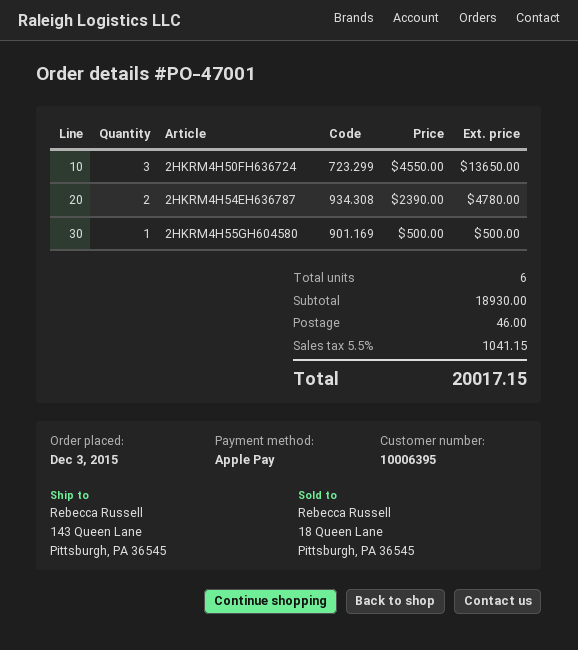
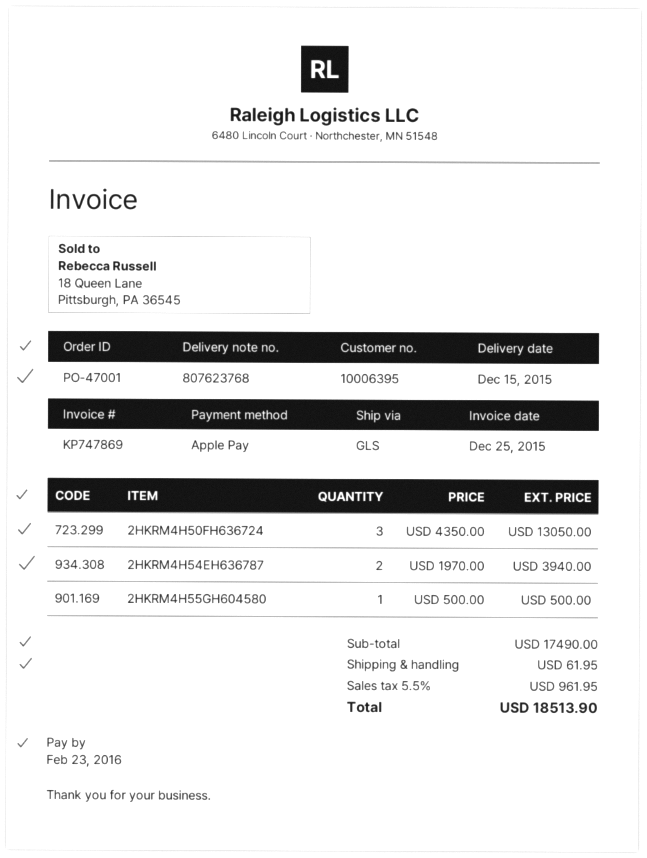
2HKRM4H50FH636724: 3 x 4550.00 = 13650.00 -> 3 x 4350.00 = 13050.00
2HKRM4H54EH636787: 2 x 2390.00 = 4780.00 -> 2 x 1970.00 = 3940.00
subtotal: 18930.00 -> 17490.00
shipping: 46.00 -> 61.95
tax: 5.5% = 1041.15 -> 5.5% = 961.95
total: 20017.15 -> 18513.90

